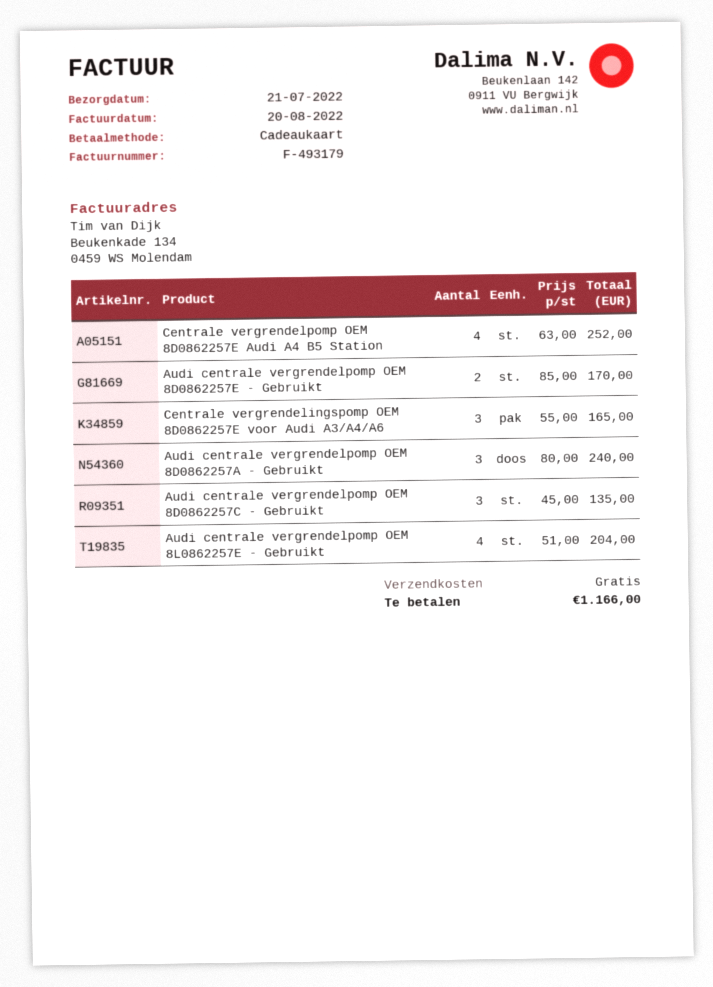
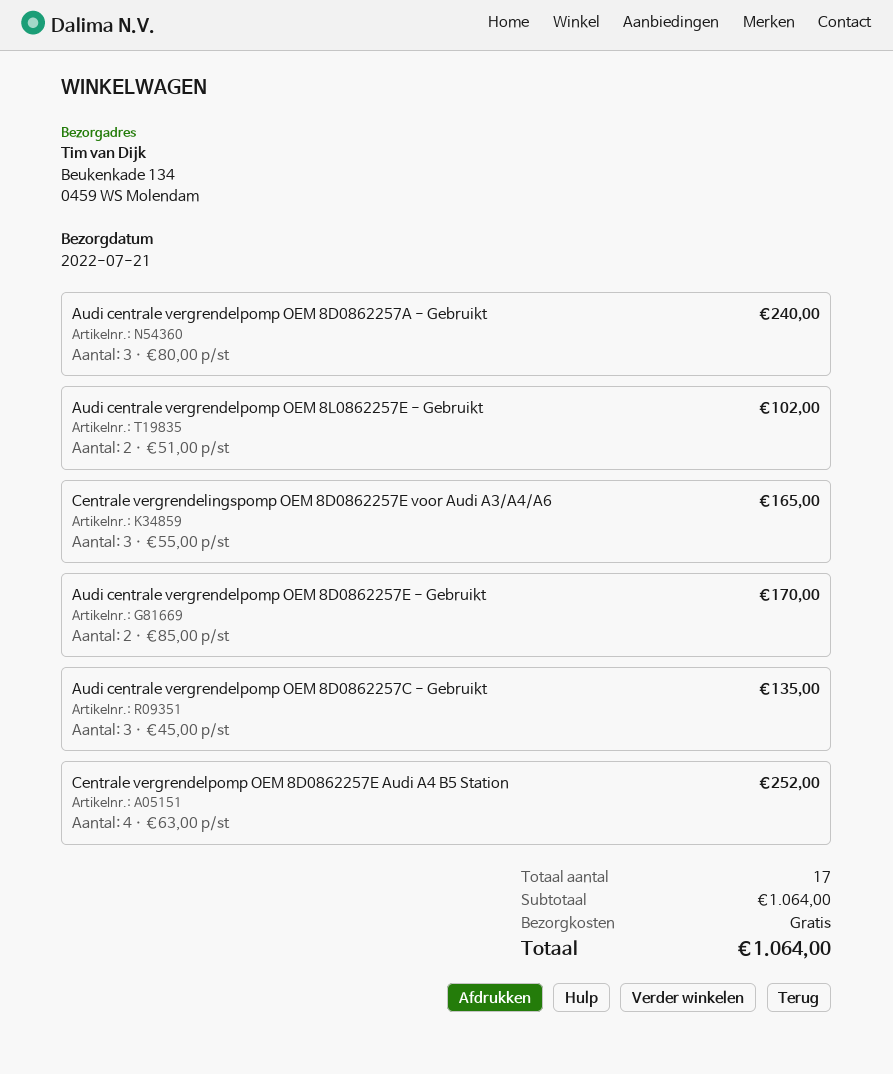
Audi centrale vergrendelpomp OEM 8L0862257E - Gebruikt: 4 x 51.00 = 204.00 -> 2 x 51.00 = 102.00
total: 1166.00 -> 1064.00

